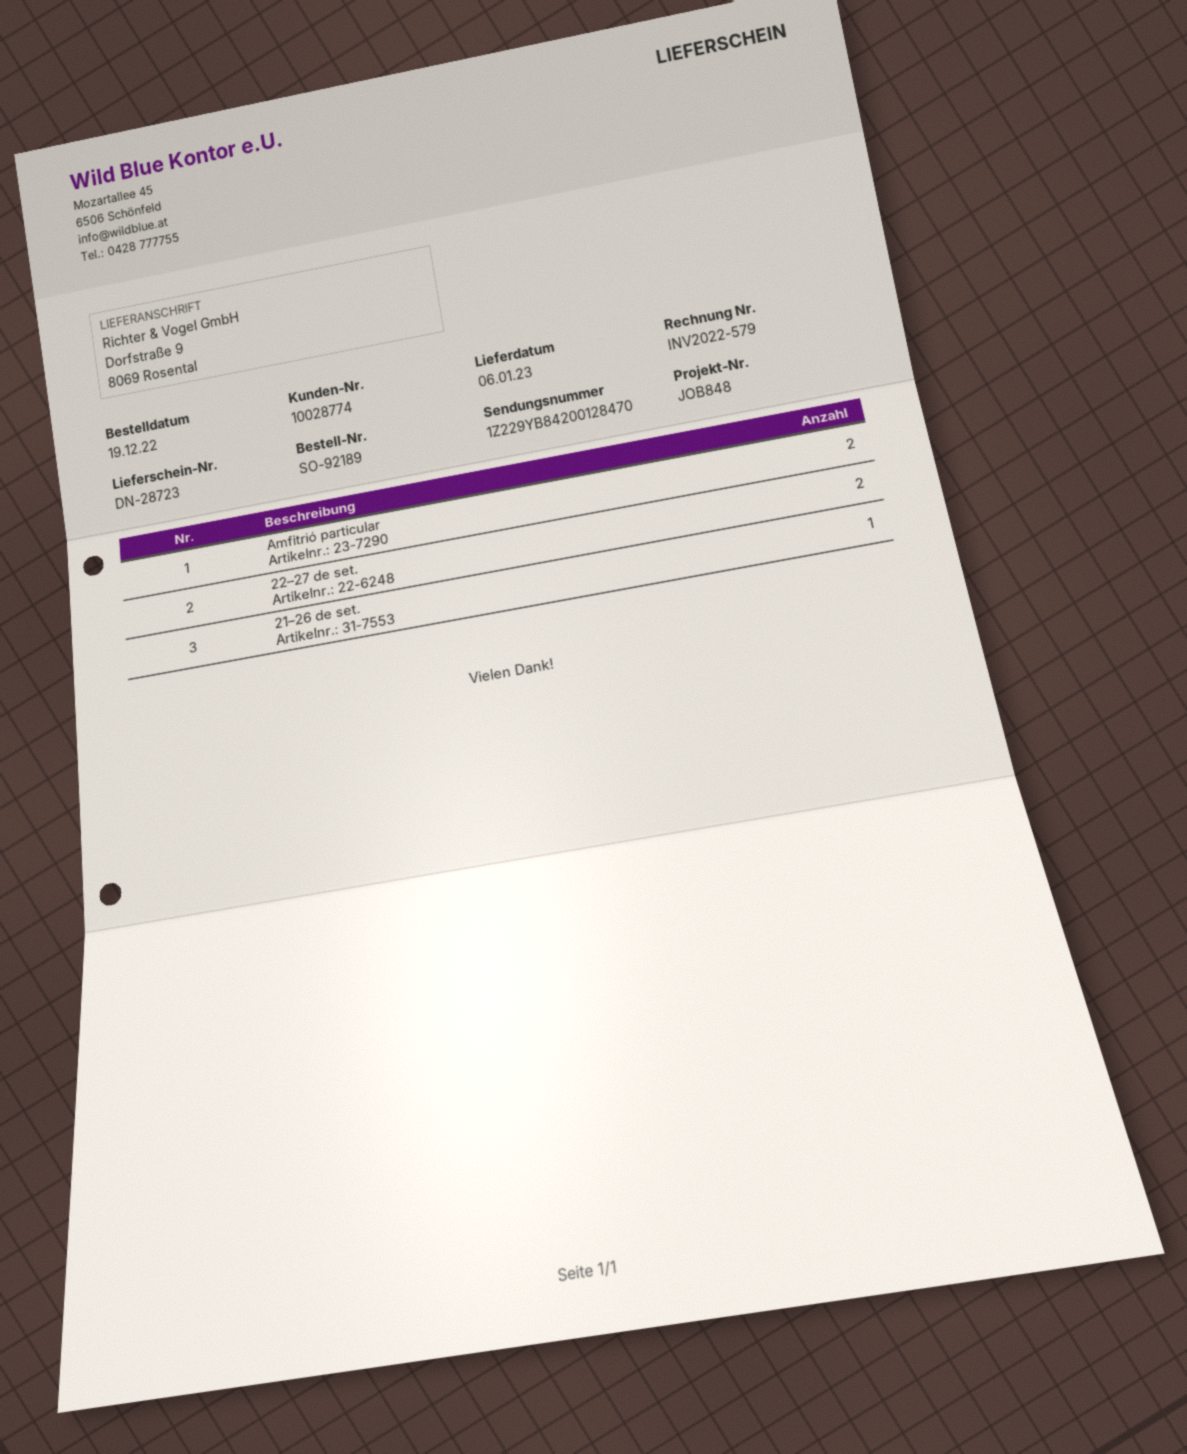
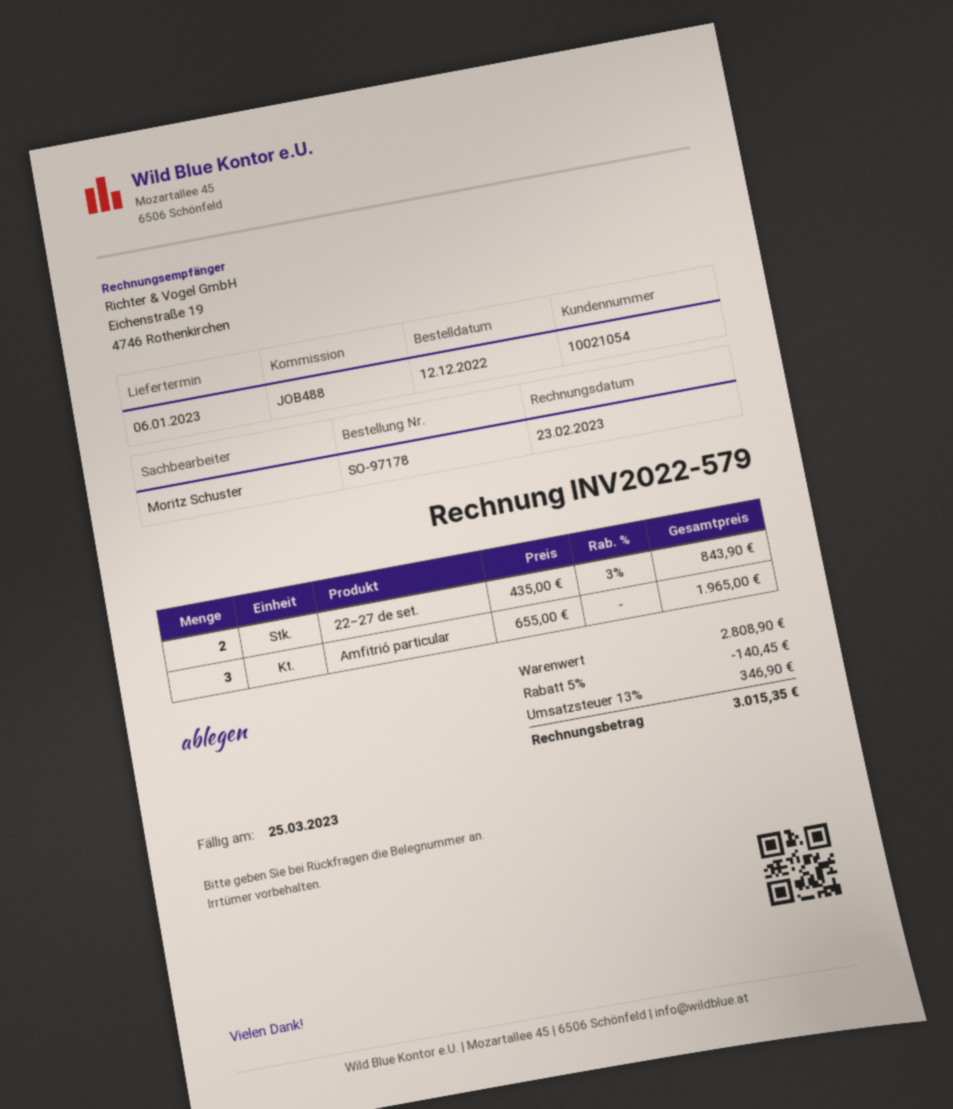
order number: SO-92189 -> SO-97178
order date: 2022-12-19 -> 2022-12-12
customer number: 10028774 -> 10021054
reference: JOB848 -> JOB488
Amfitrió particular: 2 -> 3
21–26 de set.: 1 -> none

